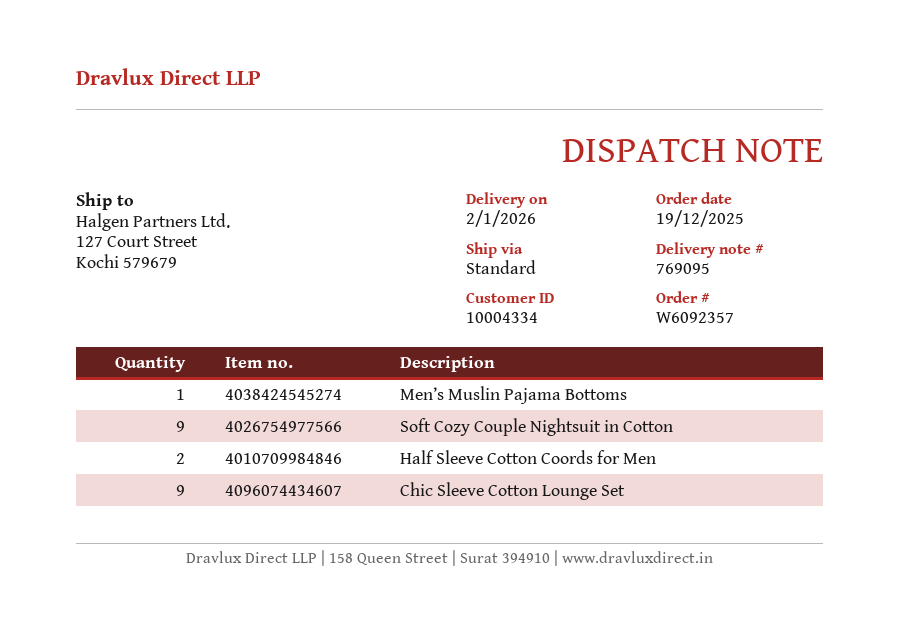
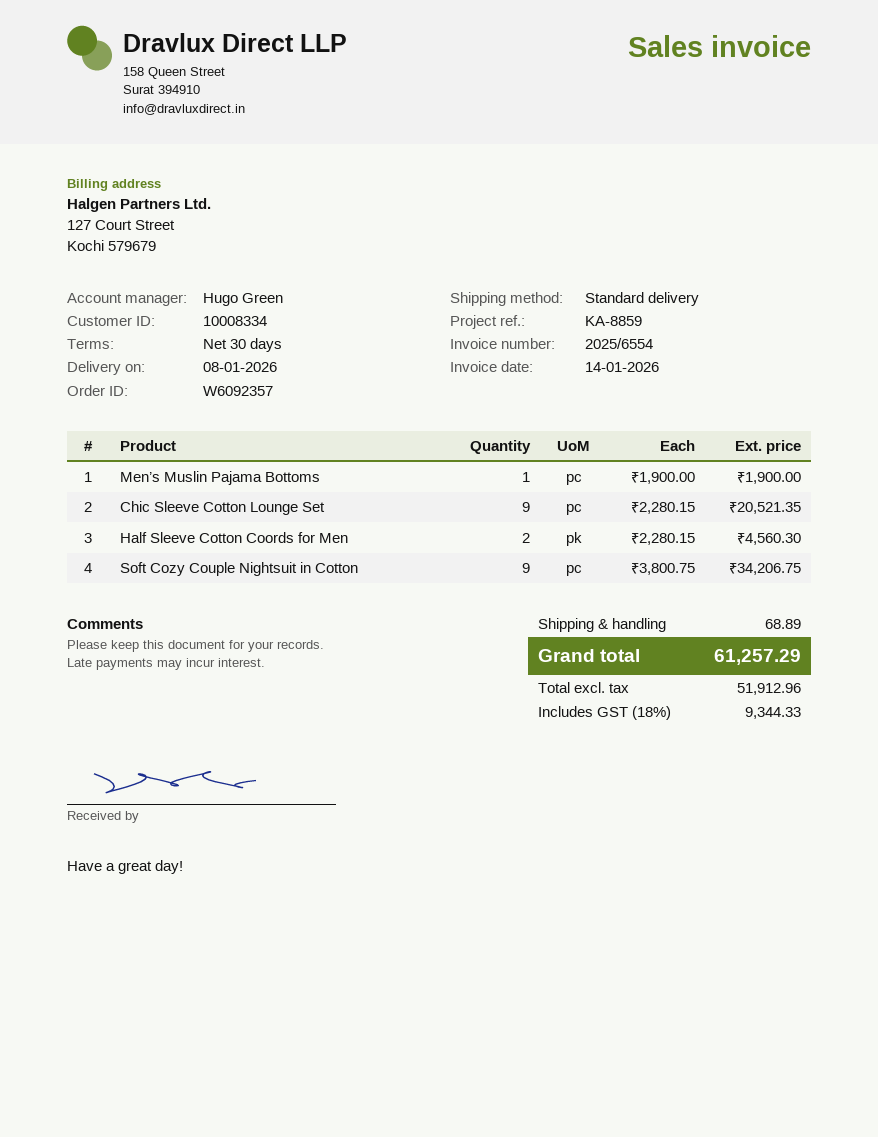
delivery date: 2026-01-02 -> 2026-01-08
customer number: 10004334 -> 10008334

